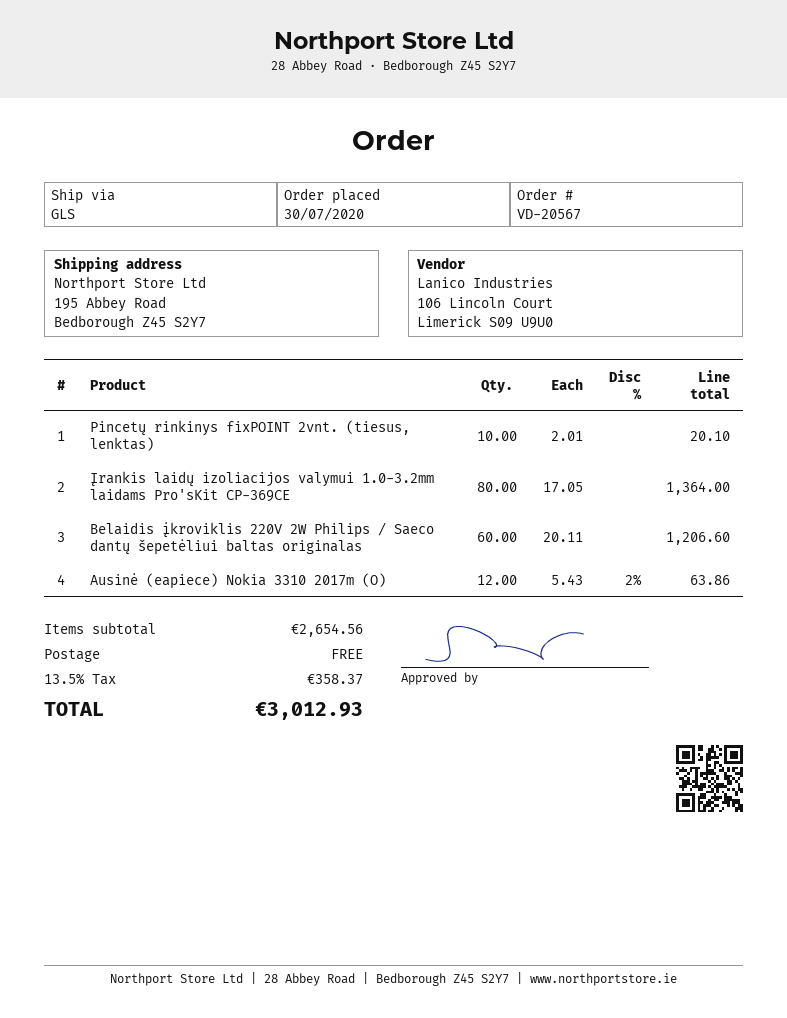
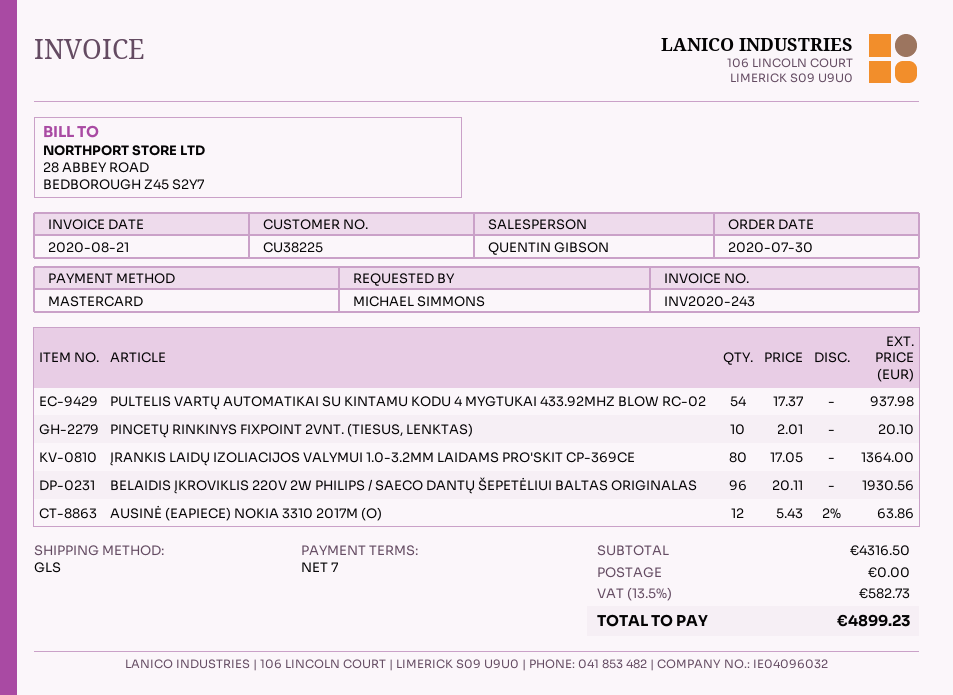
Belaidis įkroviklis 220V 2W Philips / Saeco dantų šepetėliui baltas originalas: 60 x 20.11 = 1206.60 -> 96 x 20.11 = 1930.56
PULTELIS VARTŲ AUTOMATIKAI SU KINTAMU KODU 4 MYGTUKAI 433.92MHZ BLOW RC-02: none -> 54 x 17.37 = 937.98
subtotal: 2654.56 -> 4316.50
tax: 13.5% = 358.37 -> 13.5% = 582.73
total: 3012.93 -> 4899.23

